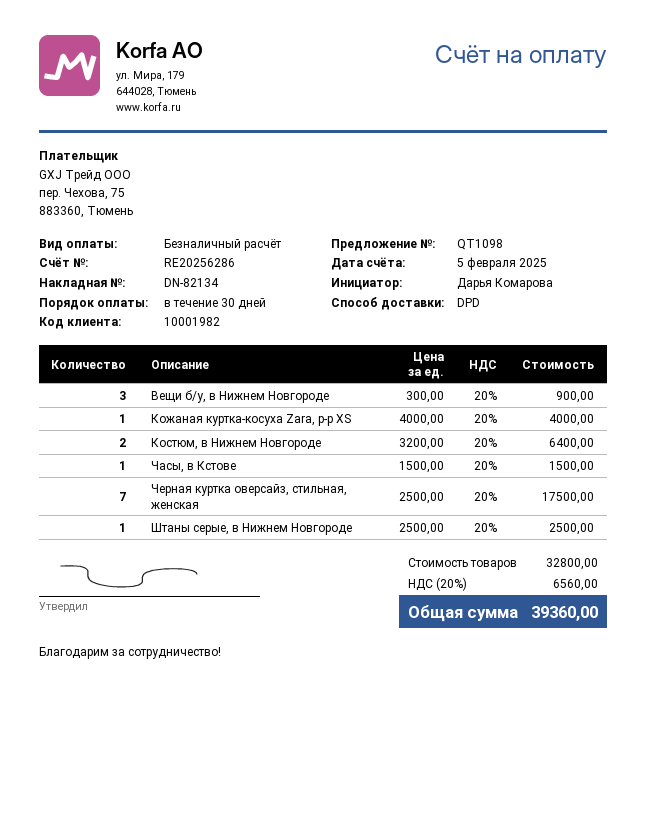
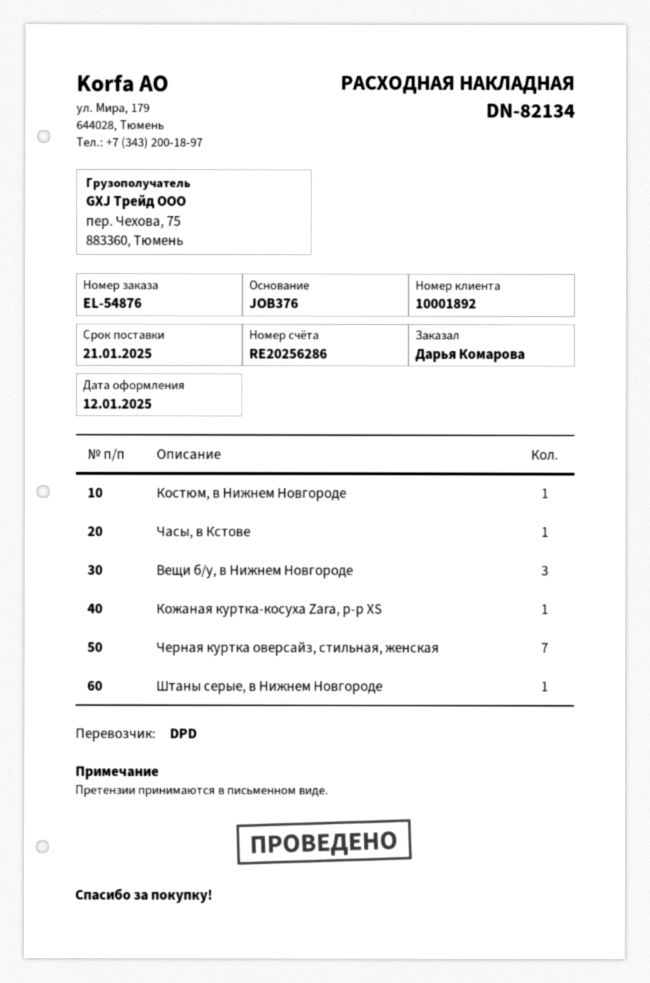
customer number: 10001982 -> 10001892
Костюм, в Нижнем Новгороде: 2 -> 1

